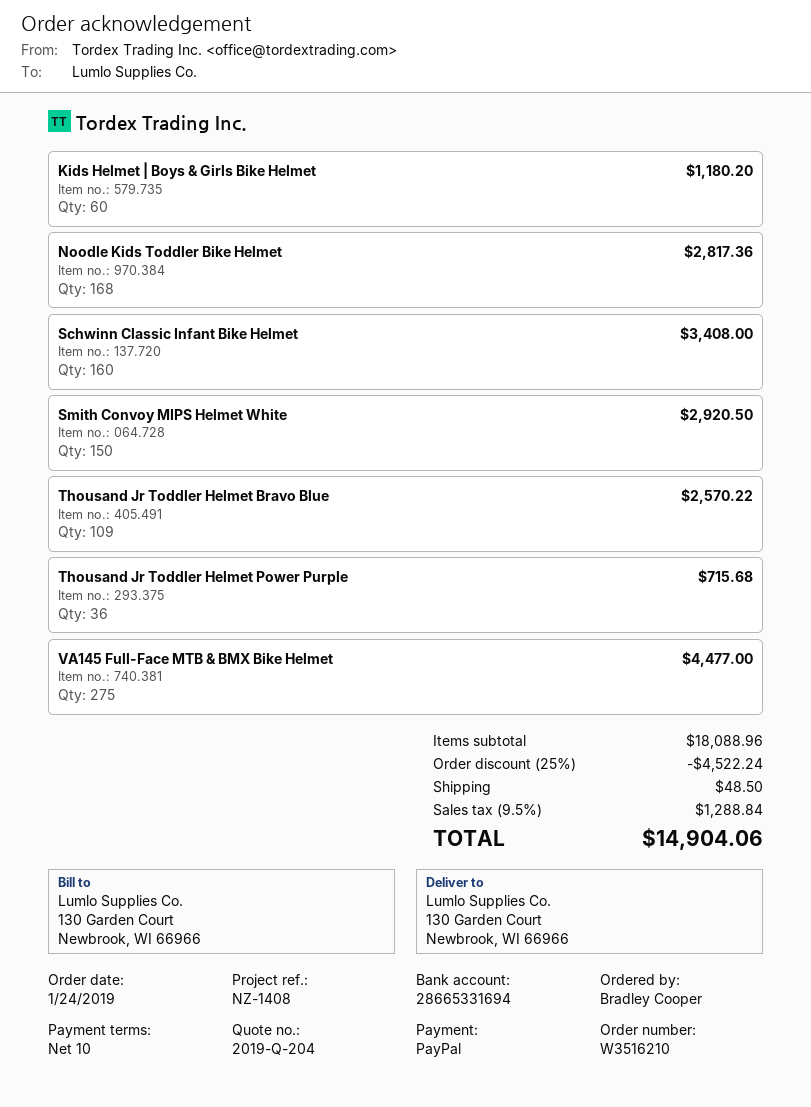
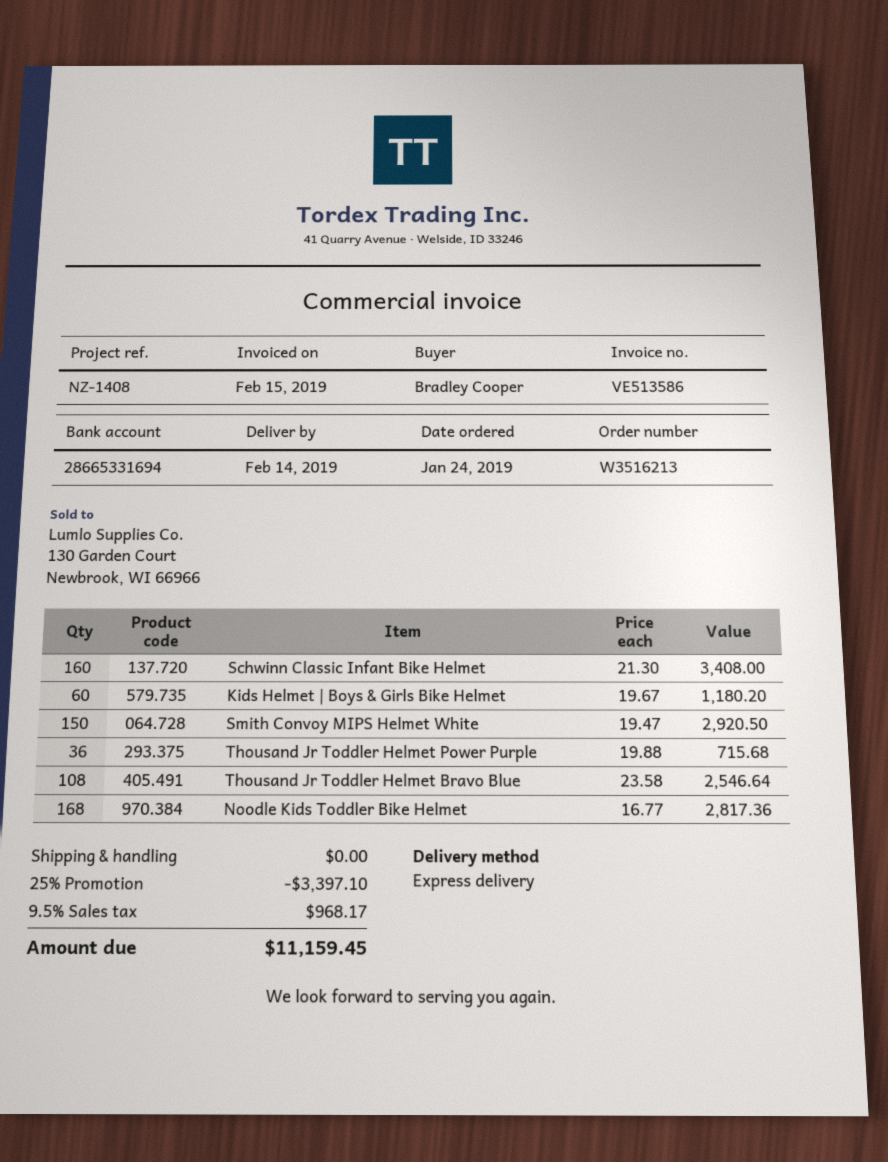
order number: W3516210 -> W3516213
Thousand Jr Toddler Helmet Bravo Blue: 109 for 2570.22 -> 108 for 2546.64
VA145 Full-Face MTB & BMX Bike Helmet: 275 for 4477.00 -> none
discount: 25% = 4522.24 -> 25% = 3397.10
shipping: 48.50 -> 0.00
tax: 9.5% = 1288.84 -> 9.5% = 968.17
total: 14904.06 -> 11159.45

